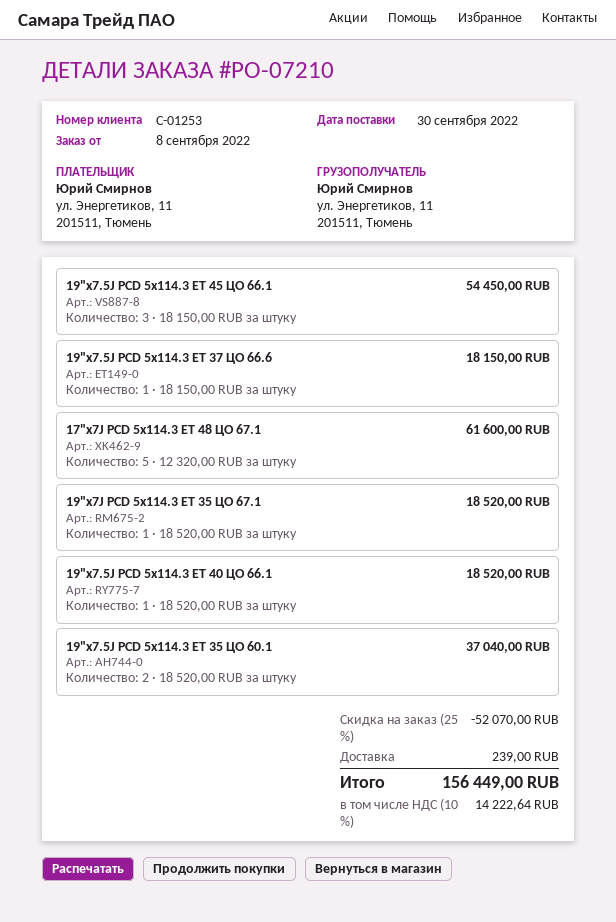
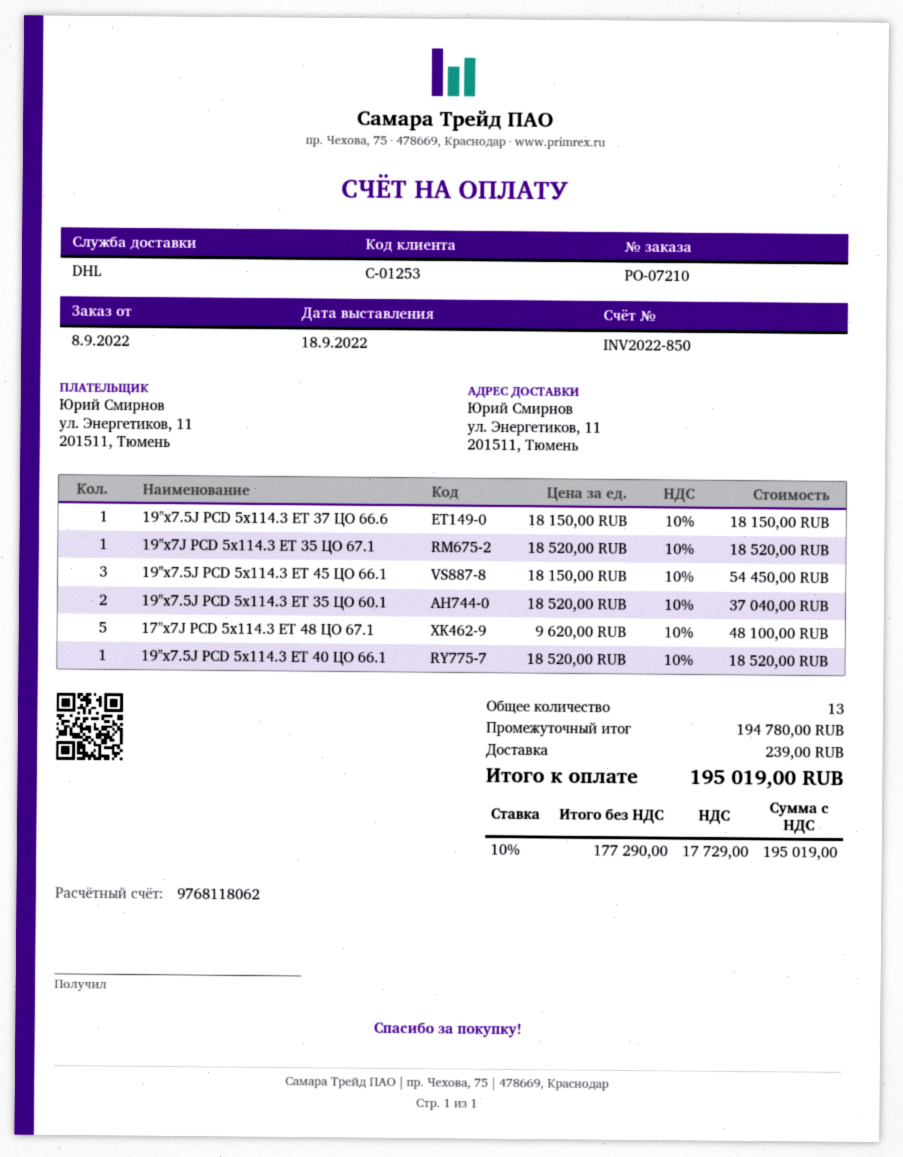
17"x7J PCD 5x114.3 ЕТ 48 ЦО 67.1: 5 x 12320.00 = 61600.00 -> 5 x 9620.00 = 48100.00
discount: 25% = 52070.00 -> none
tax: 10% = 14222.64 -> 10% = 17729.00
total: 156449.00 -> 195019.00

